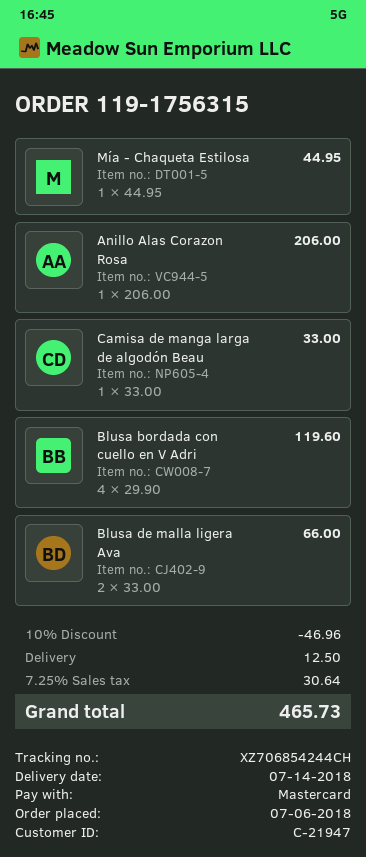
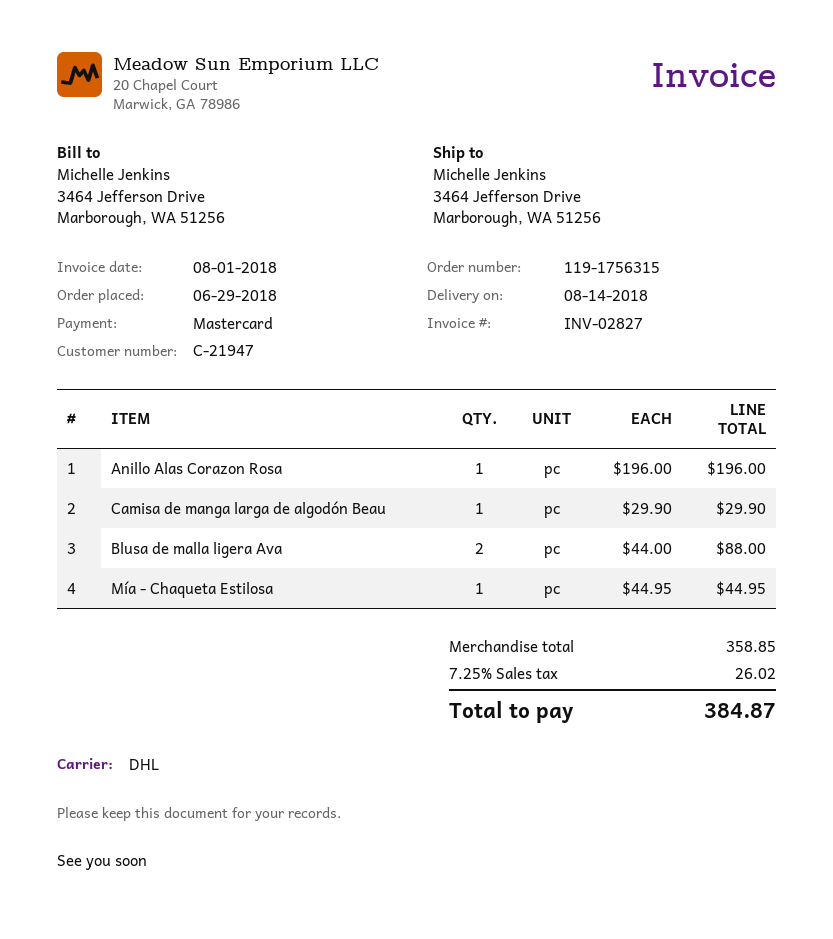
order date: 2018-07-06 -> 2018-06-29
delivery date: 2018-07-14 -> 2018-08-14
Anillo Alas Corazon Rosa: 1 x 206.00 = 206.00 -> 1 x 196.00 = 196.00
Camisa de manga larga de algodón Beau: 1 x 33.00 = 33.00 -> 1 x 29.90 = 29.90
Blusa bordada con cuello en V Adri: 4 x 29.90 = 119.60 -> none
Blusa de malla ligera Ava: 2 x 33.00 = 66.00 -> 2 x 44.00 = 88.00
discount: 10% = 46.96 -> none
shipping: 12.50 -> none
tax: 7.25% = 30.64 -> 7.25% = 26.02
total: 465.73 -> 384.87

